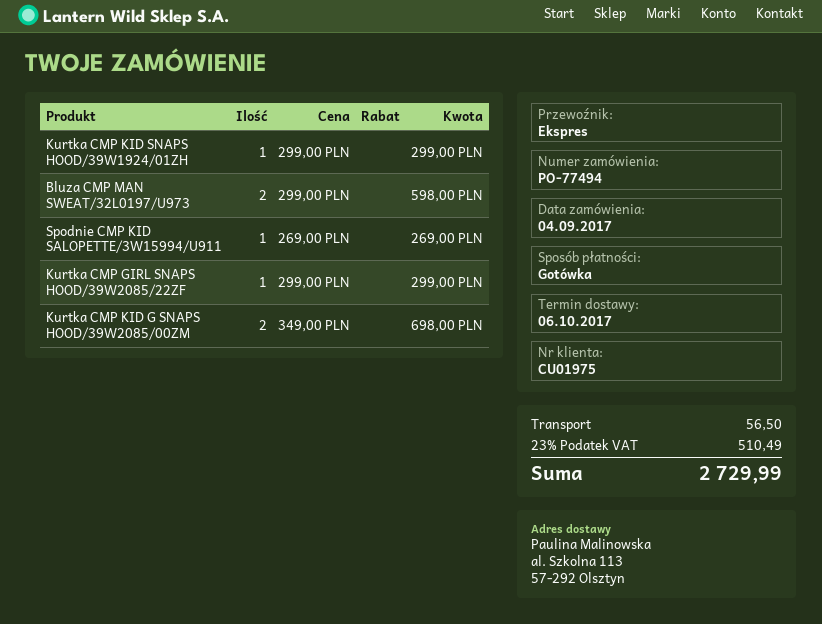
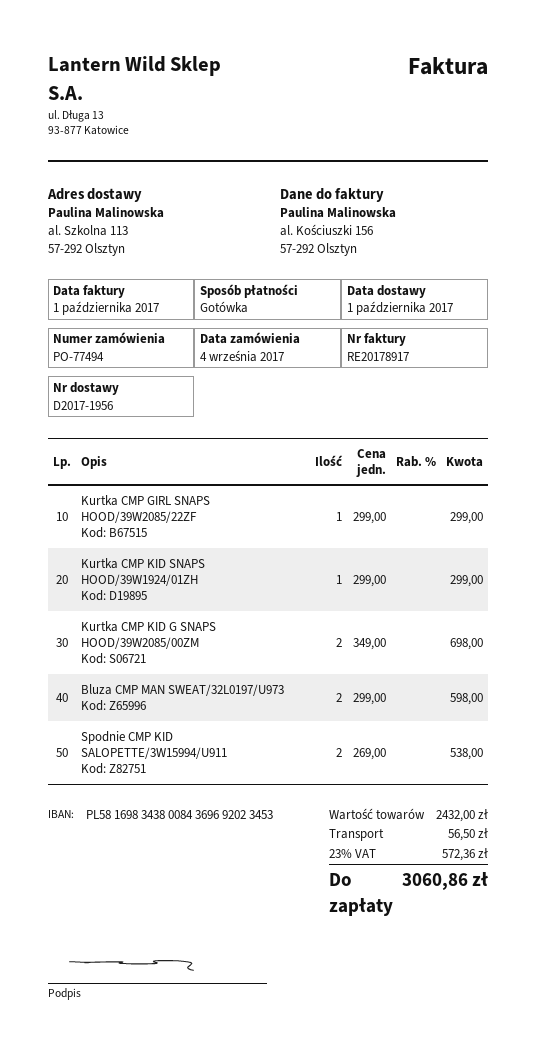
delivery date: 2017-10-06 -> 2017-10-01
Spodnie CMP KID SALOPETTE/3W15994/U911: 1 x 269.00 = 269.00 -> 2 x 269.00 = 538.00
tax: 23% = 510.49 -> 23% = 572.36
total: 2729.99 -> 3060.86

